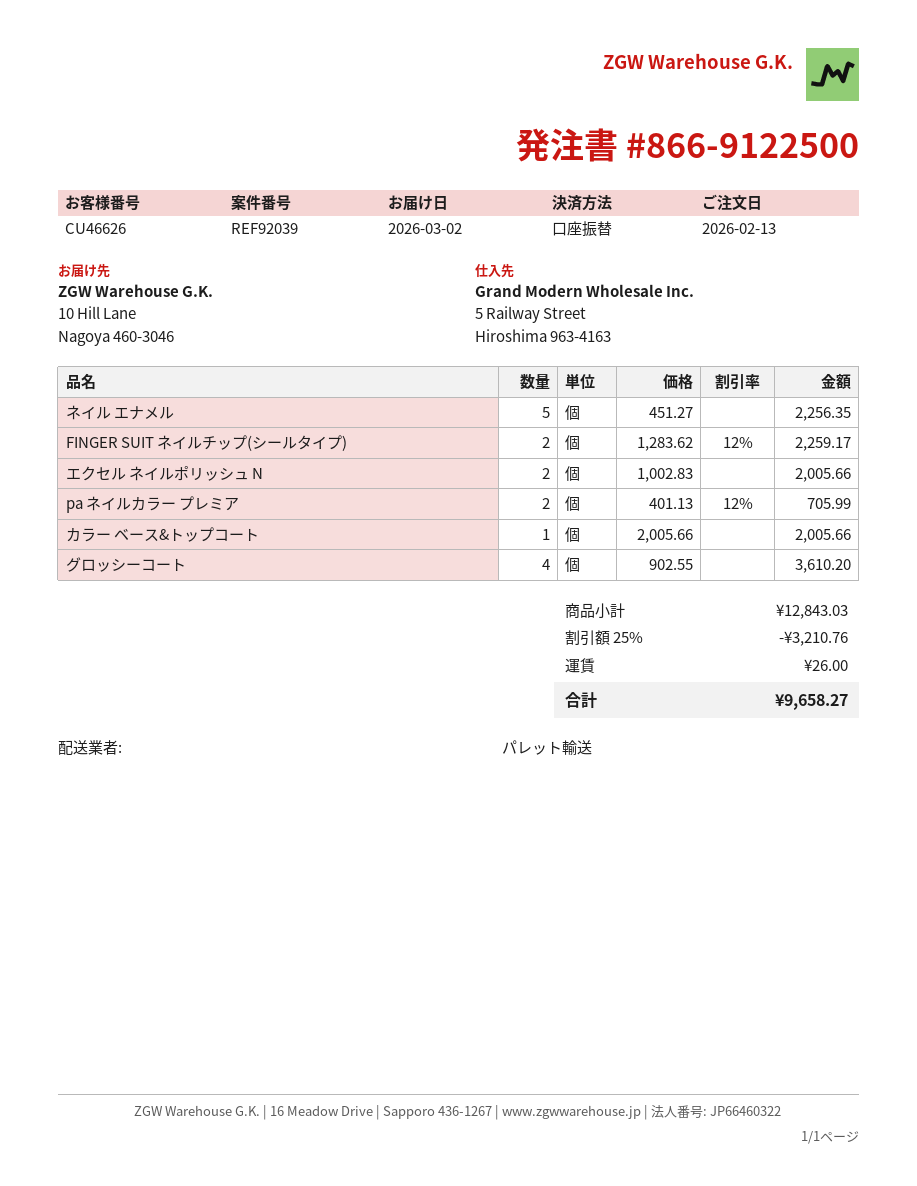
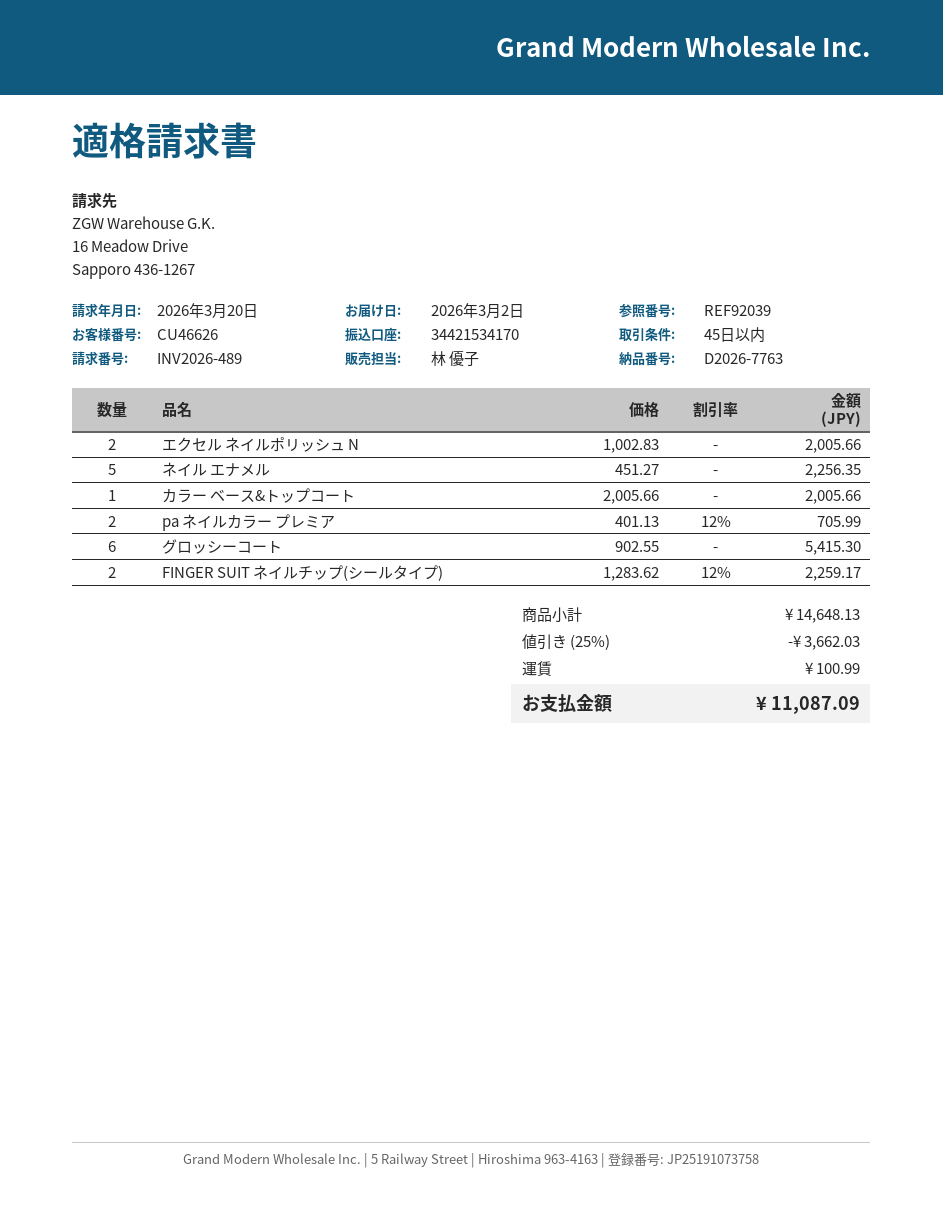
グロッシーコート: 4 x 902.55 = 3610.20 -> 6 x 902.55 = 5415.30
subtotal: 12843.03 -> 14648.13
discount: 25% = 3210.76 -> 25% = 3662.03
shipping: 26.00 -> 100.99
total: 9658.27 -> 11087.09

